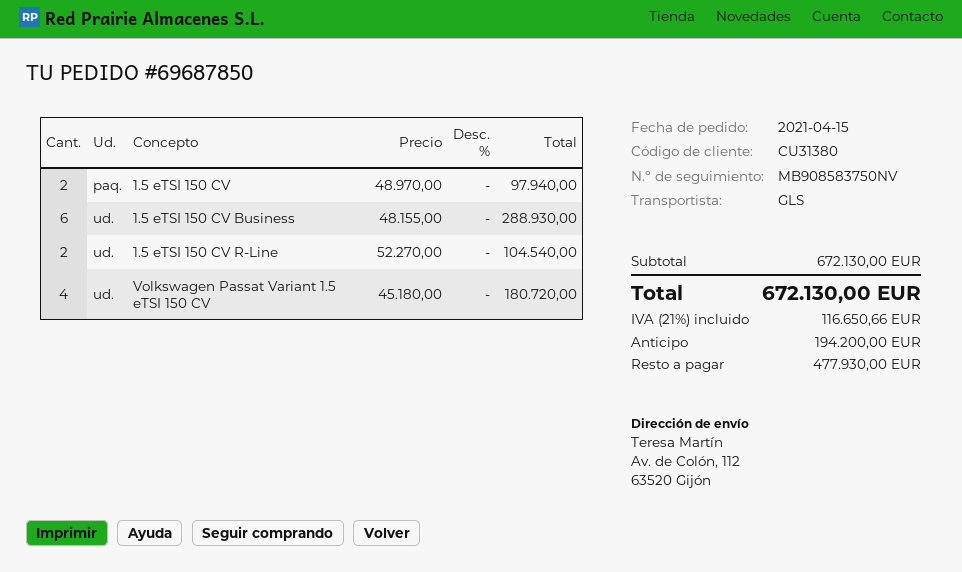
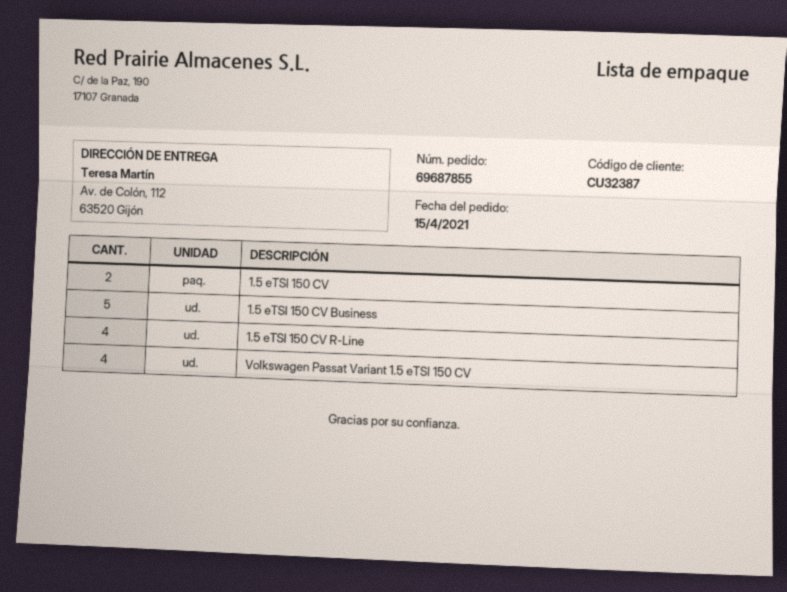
order number: 69687850 -> 69687855
customer number: CU31380 -> CU32387
1.5 eTSI 150 CV Business: 6 -> 5
1.5 eTSI 150 CV R-Line: 2 -> 4

